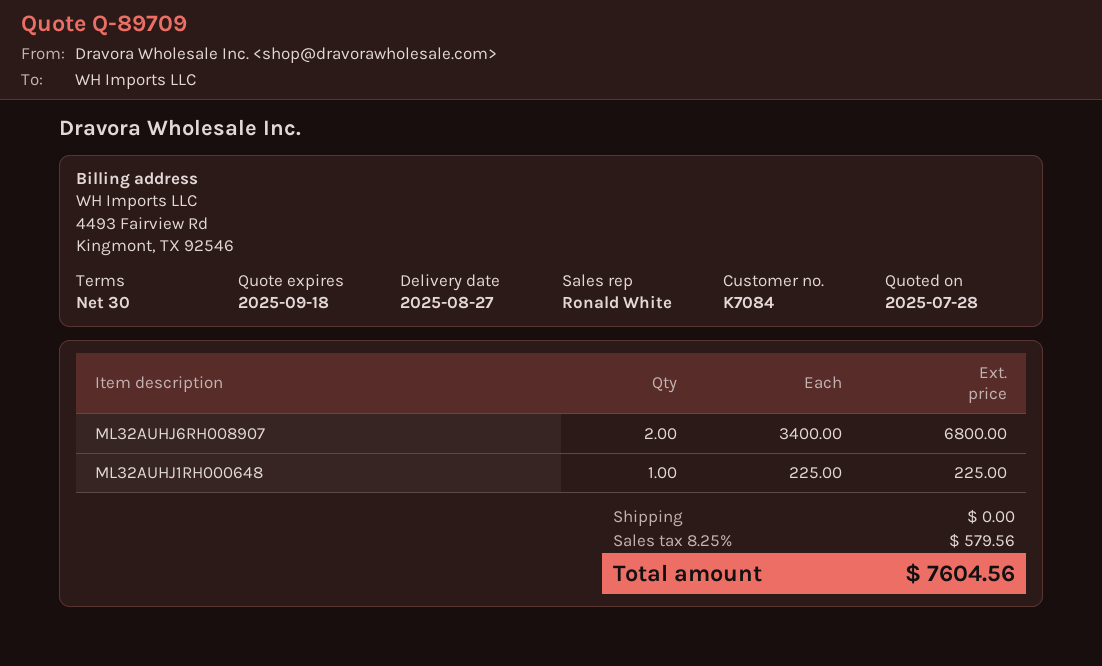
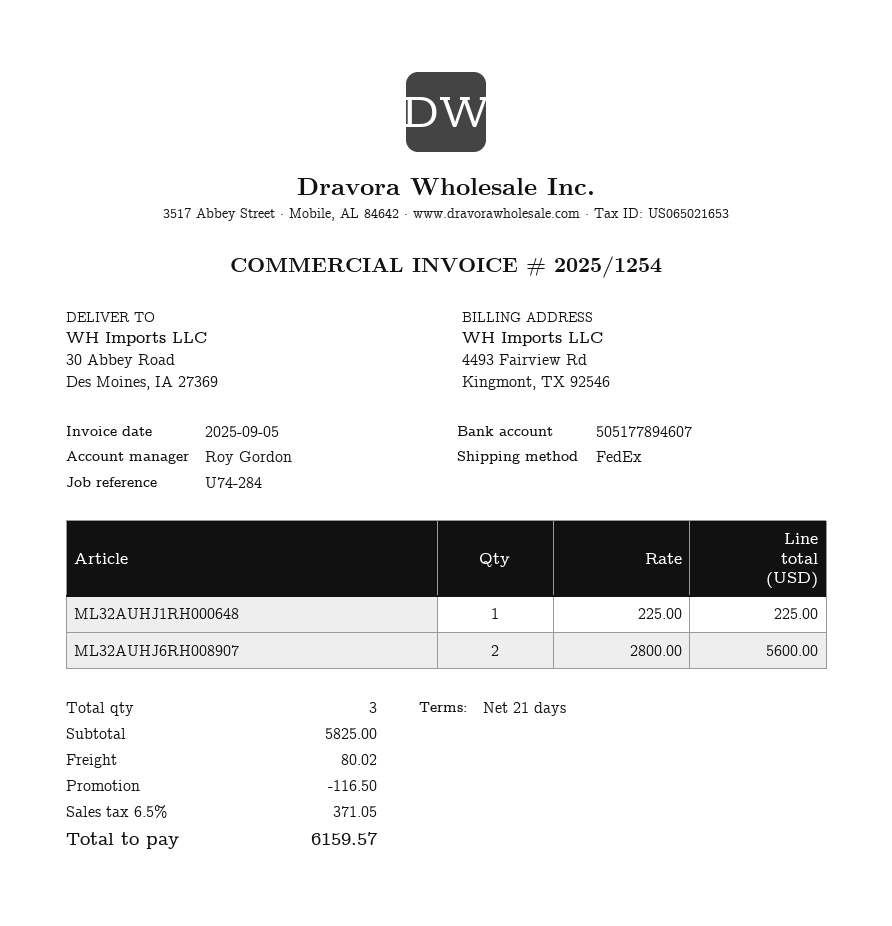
payment terms: 30 days -> 21 days
sales rep: Ronald White -> Roy Gordon
ML32AUHJ6RH008907: 2 x 3400.00 = 6800.00 -> 2 x 2800.00 = 5600.00
discount: none -> 116.50
shipping: 0.00 -> 80.02
tax: 8.25% = 579.56 -> 6.5% = 371.05
total: 7604.56 -> 6159.57

